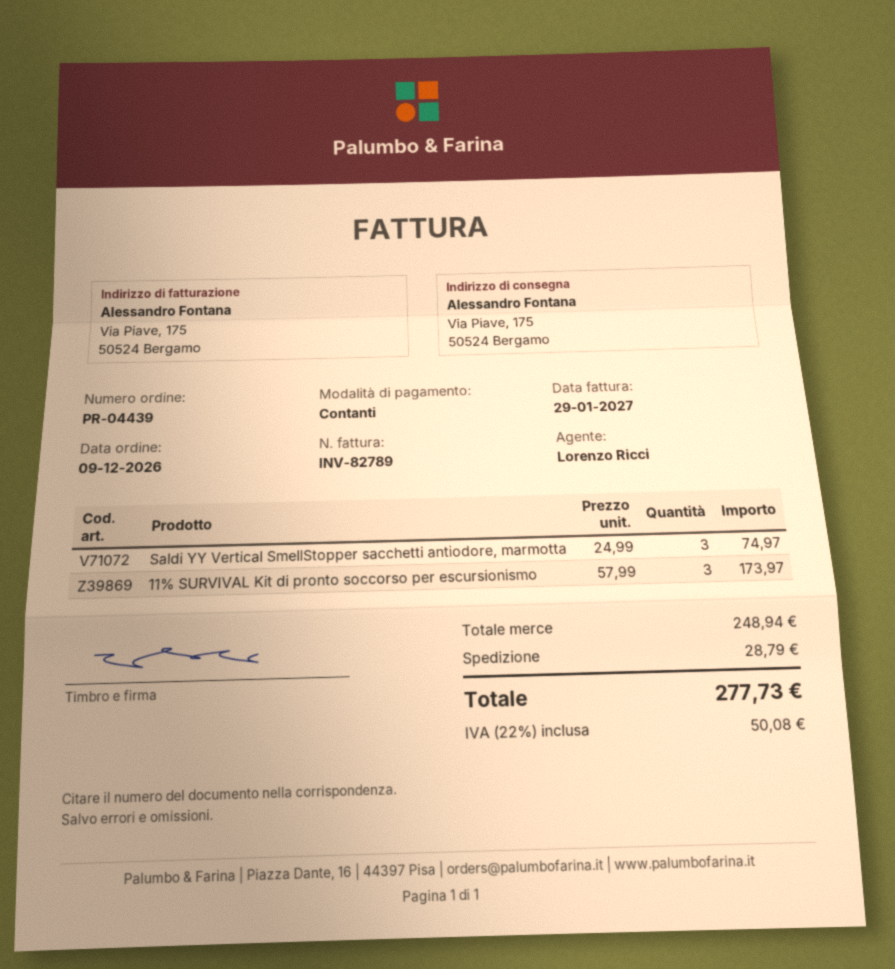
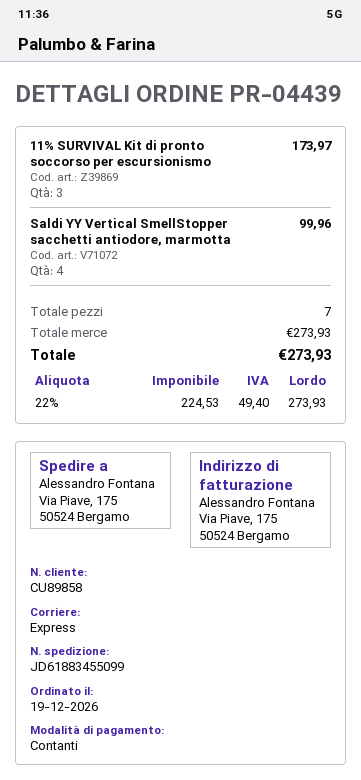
order date: 2026-12-09 -> 2026-12-19
Saldi YY Vertical SmellStopper sacchetti antiodore, marmotta: 3 for 74.97 -> 4 for 99.96
subtotal: 248.94 -> 273.93
shipping: 28.79 -> none
tax: 22% = 50.08 -> 22% = 49.40
total: 277.73 -> 273.93

